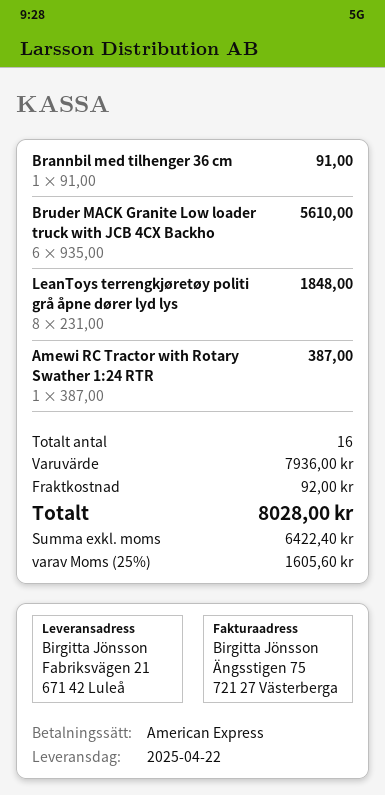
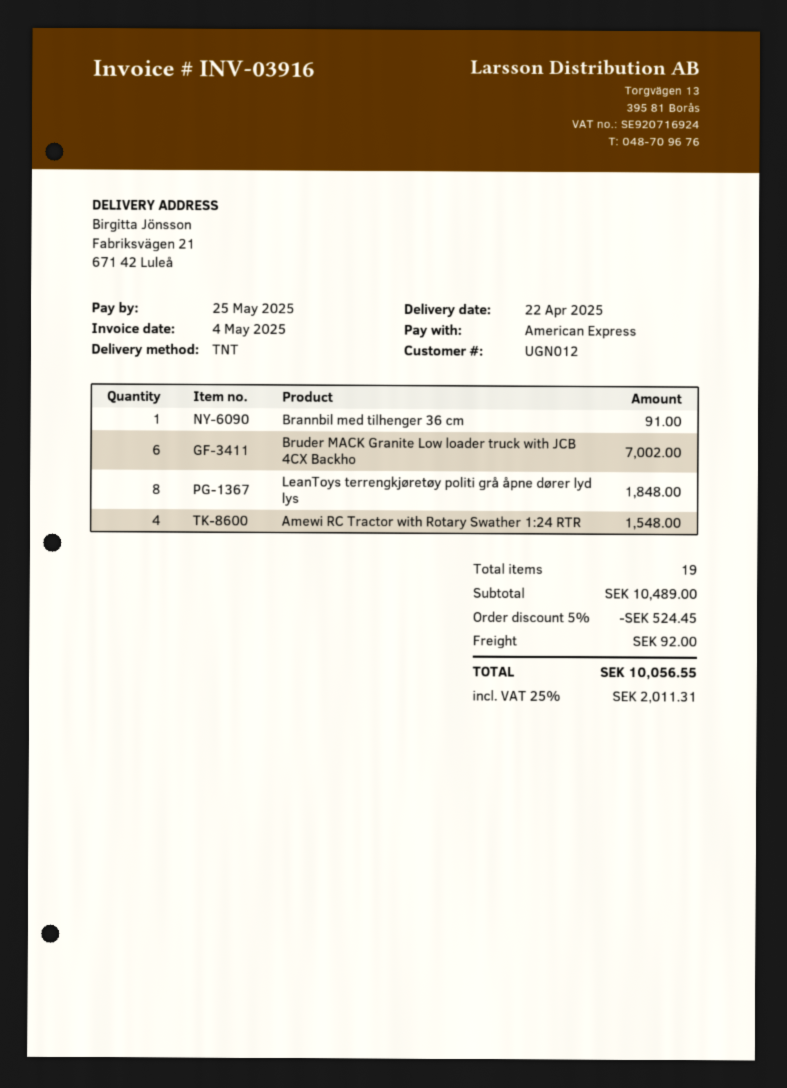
Bruder MACK Granite Low loader truck with JCB 4CX Backho: 6 for 5610.00 -> 6 for 7002.00
Amewi RC Tractor with Rotary Swather 1:24 RTR: 1 for 387.00 -> 4 for 1548.00
total quantity: 16 -> 19
subtotal: 7936.00 -> 10489.00
discount: none -> 5% = 524.45
tax: 25% = 1605.60 -> 25% = 2011.31
total: 8028.00 -> 10056.55

